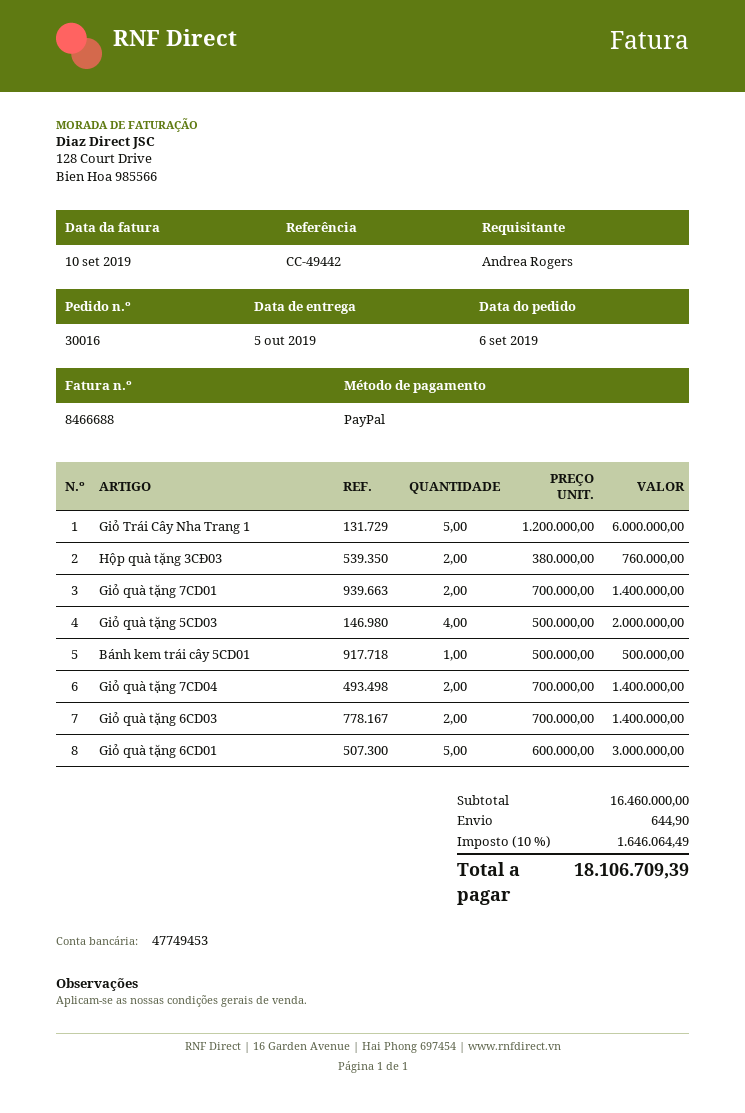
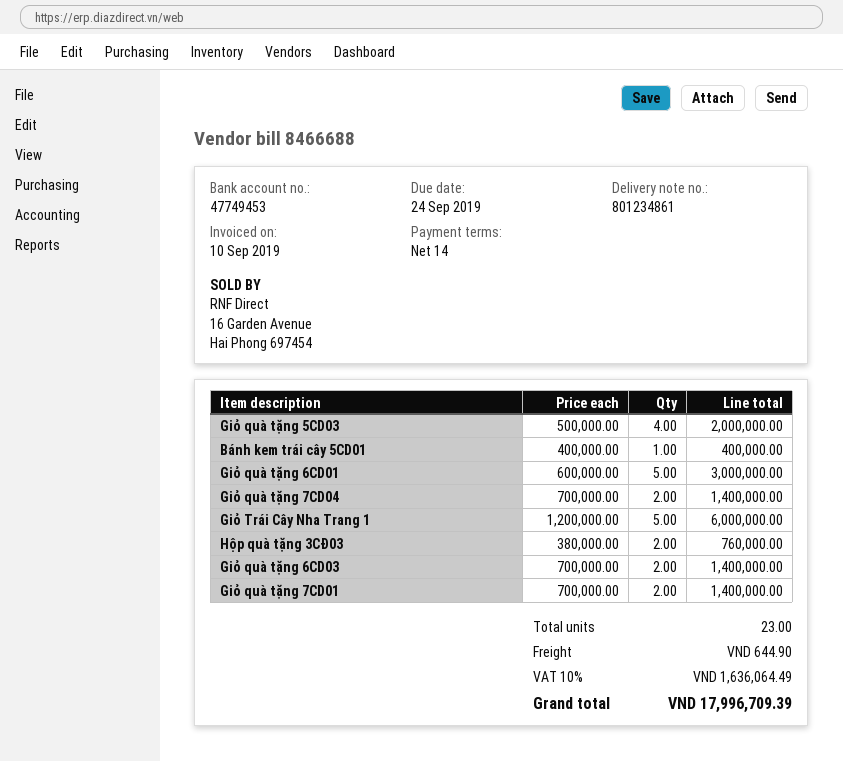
Bánh kem trái cây 5CD01: 1 x 500000.00 = 500000.00 -> 1 x 400000.00 = 400000.00
tax: 10% = 1646064.49 -> 10% = 1636064.49
total: 18106709.39 -> 17996709.39

